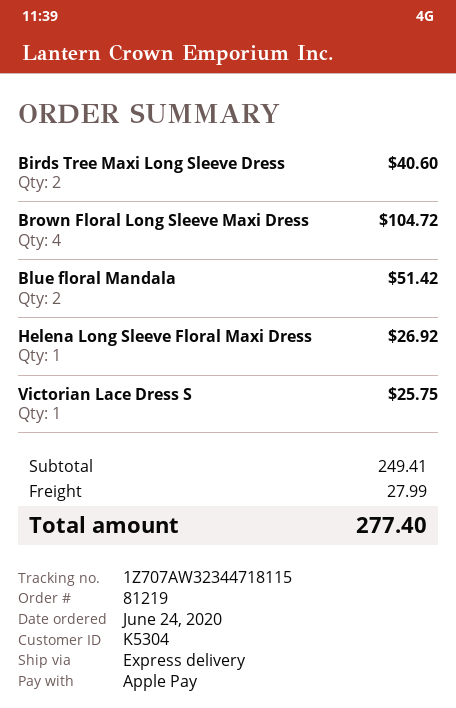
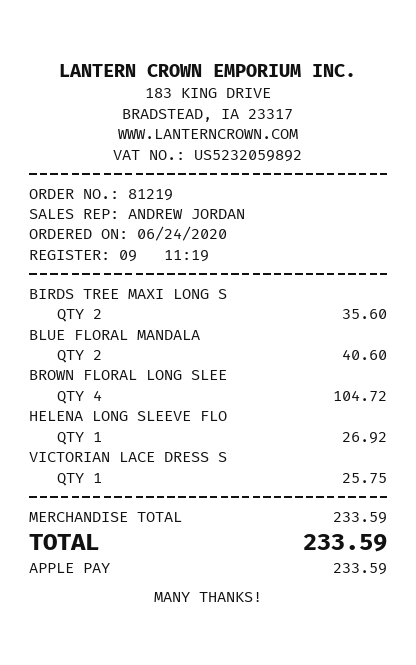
Birds Tree Maxi Long Sleeve Dress: 2 for 40.60 -> 2 for 35.60
Blue floral Mandala: 2 for 51.42 -> 2 for 40.60
subtotal: 249.41 -> 233.59
shipping: 27.99 -> none
total: 277.40 -> 233.59

